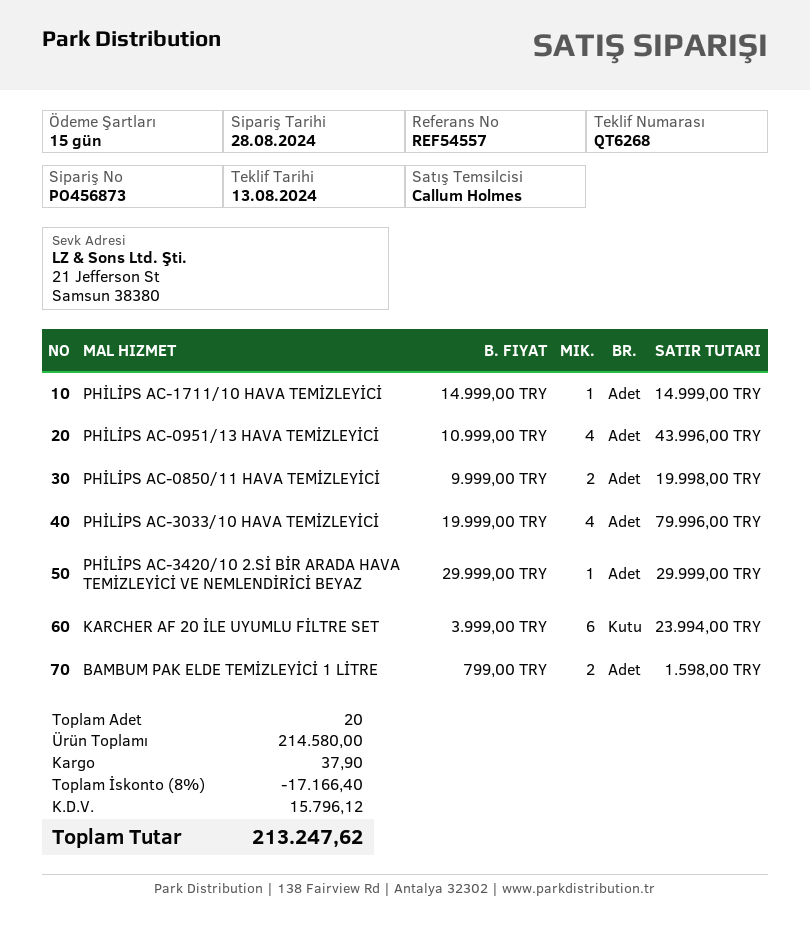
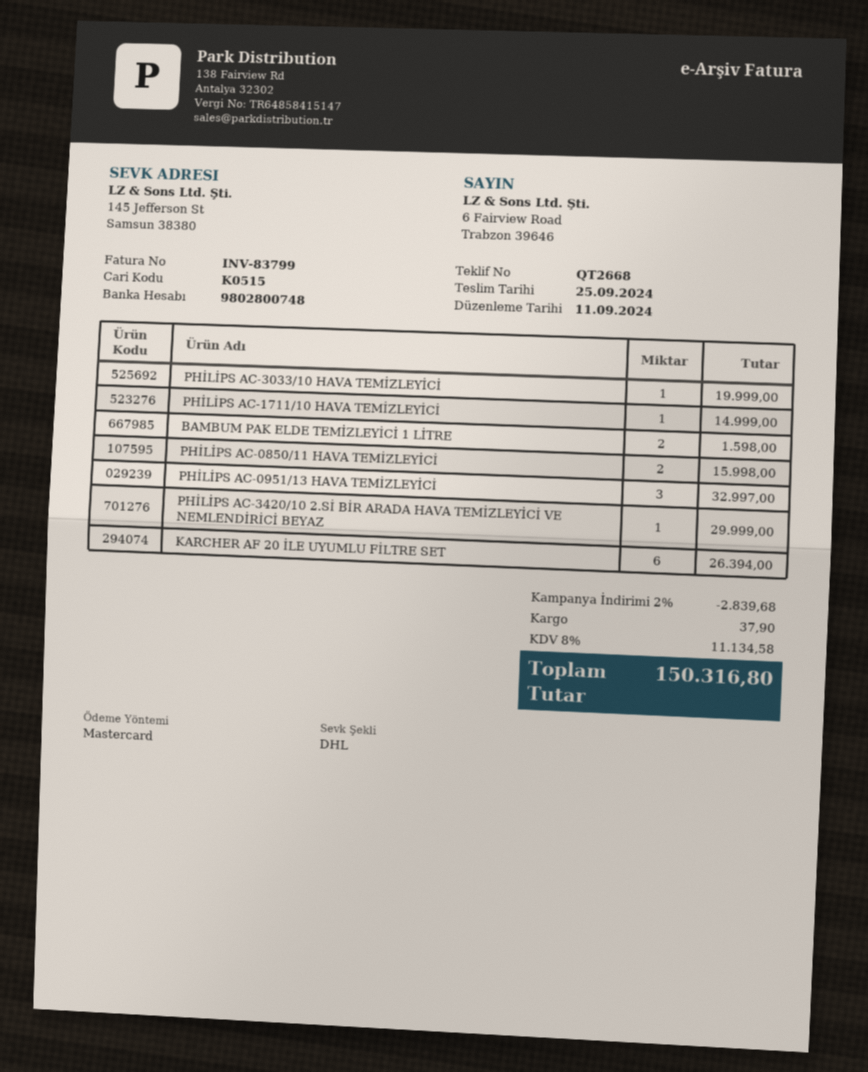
quote number: QT6268 -> QT2668
ship to: 21 Jefferson St, Samsun 38380 -> 145 Jefferson St, Samsun 38380
PHİLİPS AC-0951/13 HAVA TEMİZLEYİCİ: 4 for 43996.00 -> 3 for 32997.00
PHİLİPS AC-0850/11 HAVA TEMİZLEYİCİ: 2 for 19998.00 -> 2 for 15998.00
PHİLİPS AC-3033/10 HAVA TEMİZLEYİCİ: 4 for 79996.00 -> 1 for 19999.00
KARCHER AF 20 İLE UYUMLU FİLTRE SET: 6 for 23994.00 -> 6 for 26394.00
discount: 8% = 17166.40 -> 2% = 2839.68
tax: 15796.12 -> 11134.58
total: 213247.62 -> 150316.80

